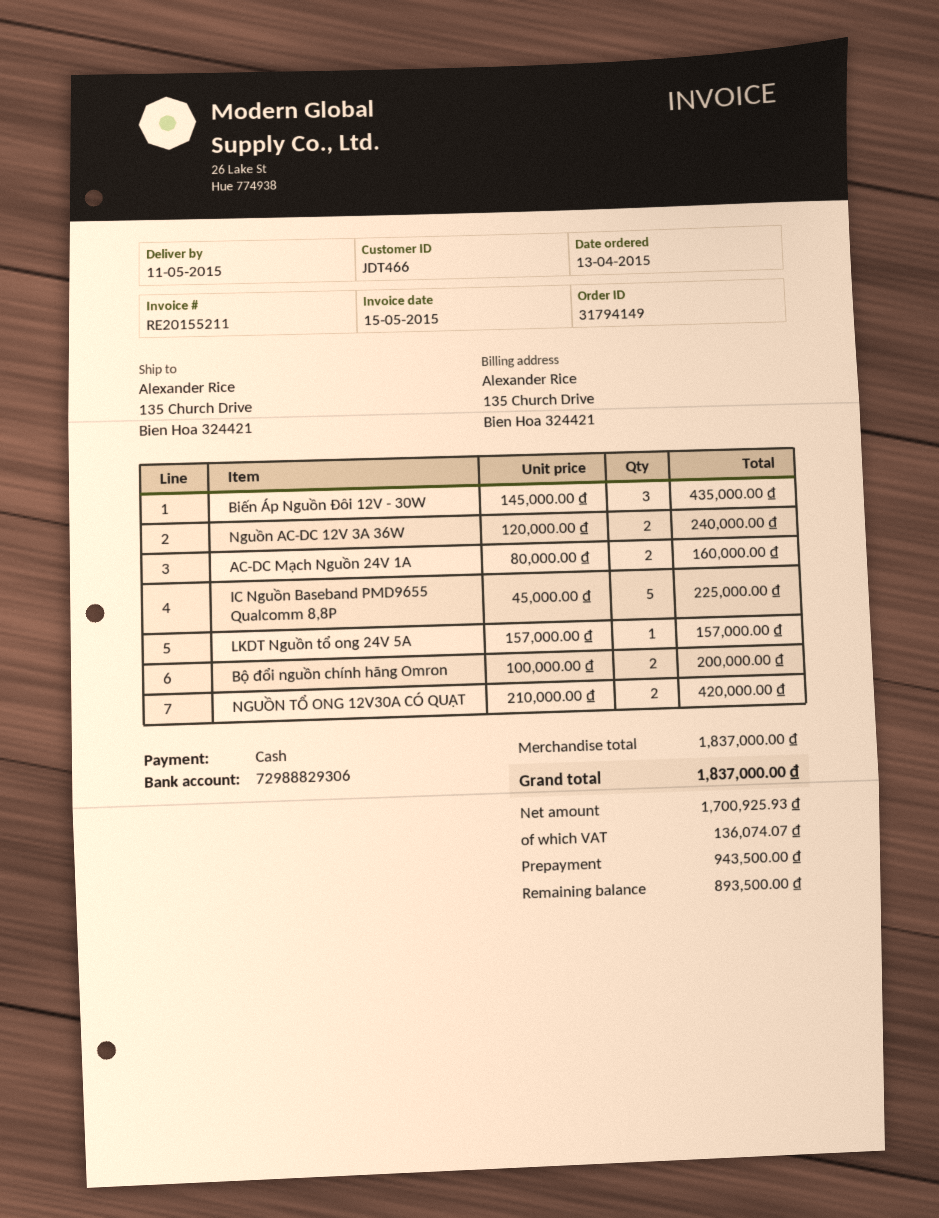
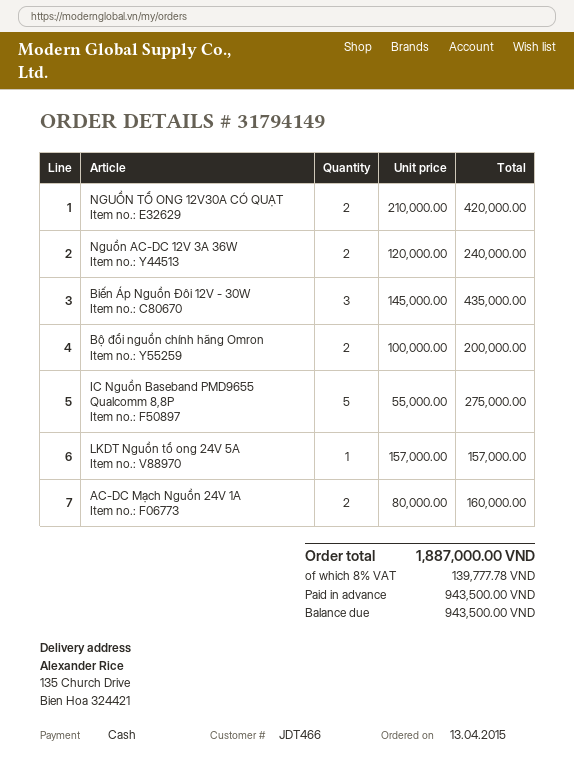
IC Nguồn Baseband PMD9655 Qualcomm 8,8P: 5 x 45000.00 = 225000.00 -> 5 x 55000.00 = 275000.00
tax: 136074.07 -> 139777.78
total: 1837000.00 -> 1887000.00
balance: 893500.00 -> 943500.00

